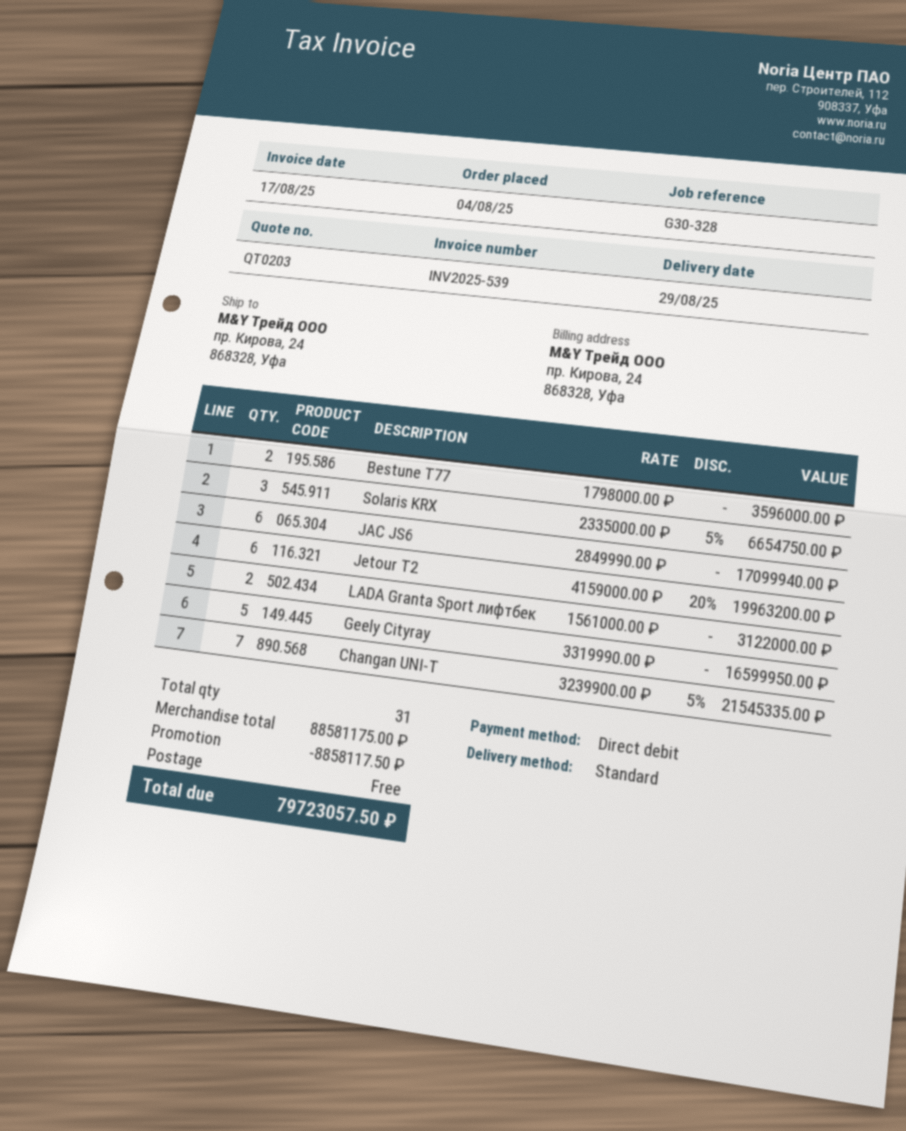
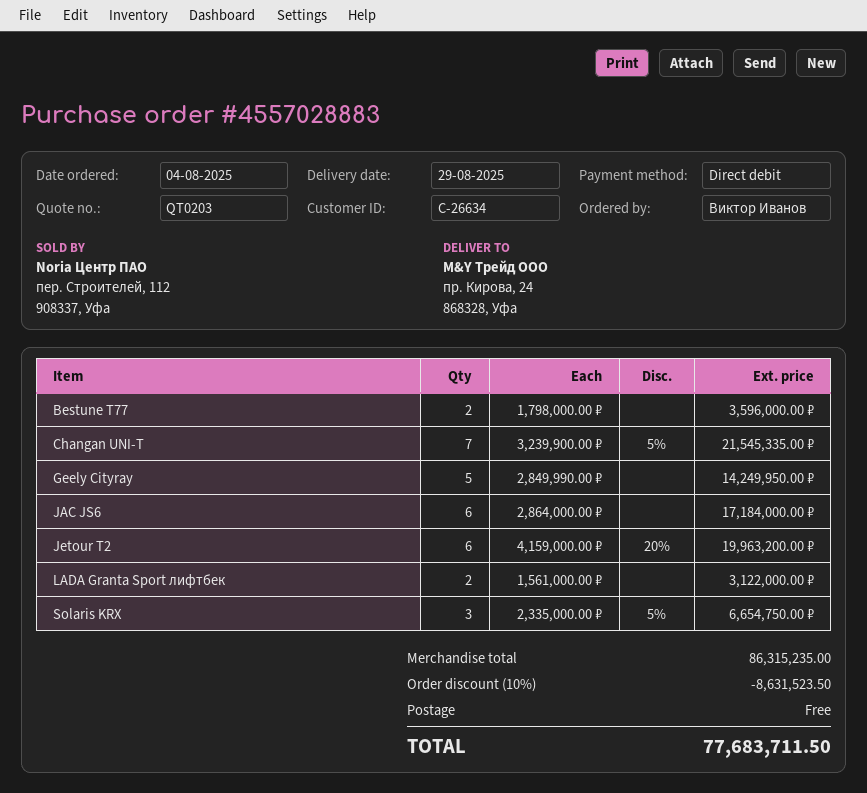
JAC JS6: 6 x 2849990.00 = 17099940.00 -> 6 x 2864000.00 = 17184000.00
Geely Cityray: 5 x 3319990.00 = 16599950.00 -> 5 x 2849990.00 = 14249950.00
subtotal: 88581175.00 -> 86315235.00
discount: 8858117.50 -> 8631523.50
total: 79723057.50 -> 77683711.50

